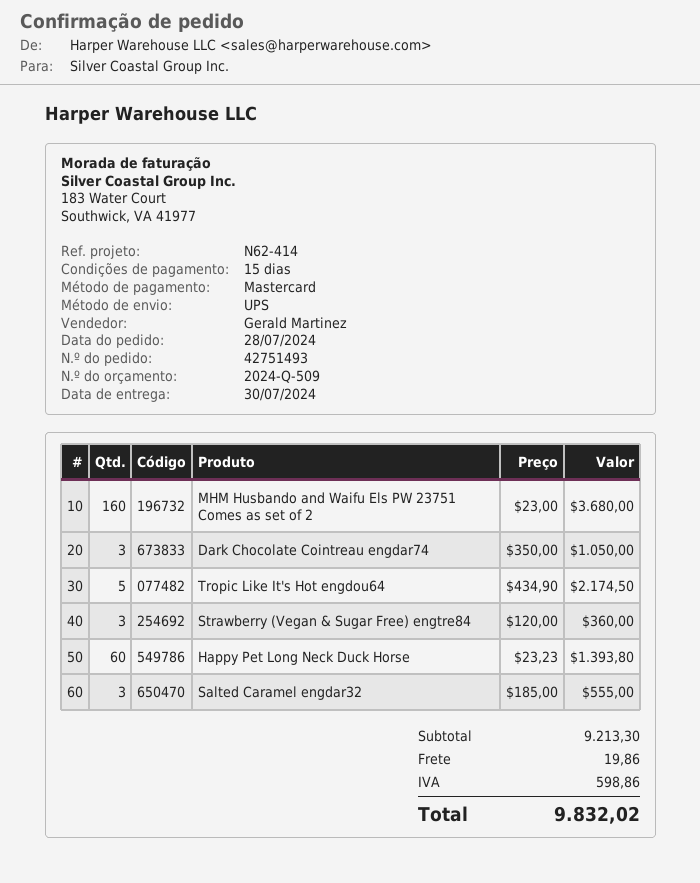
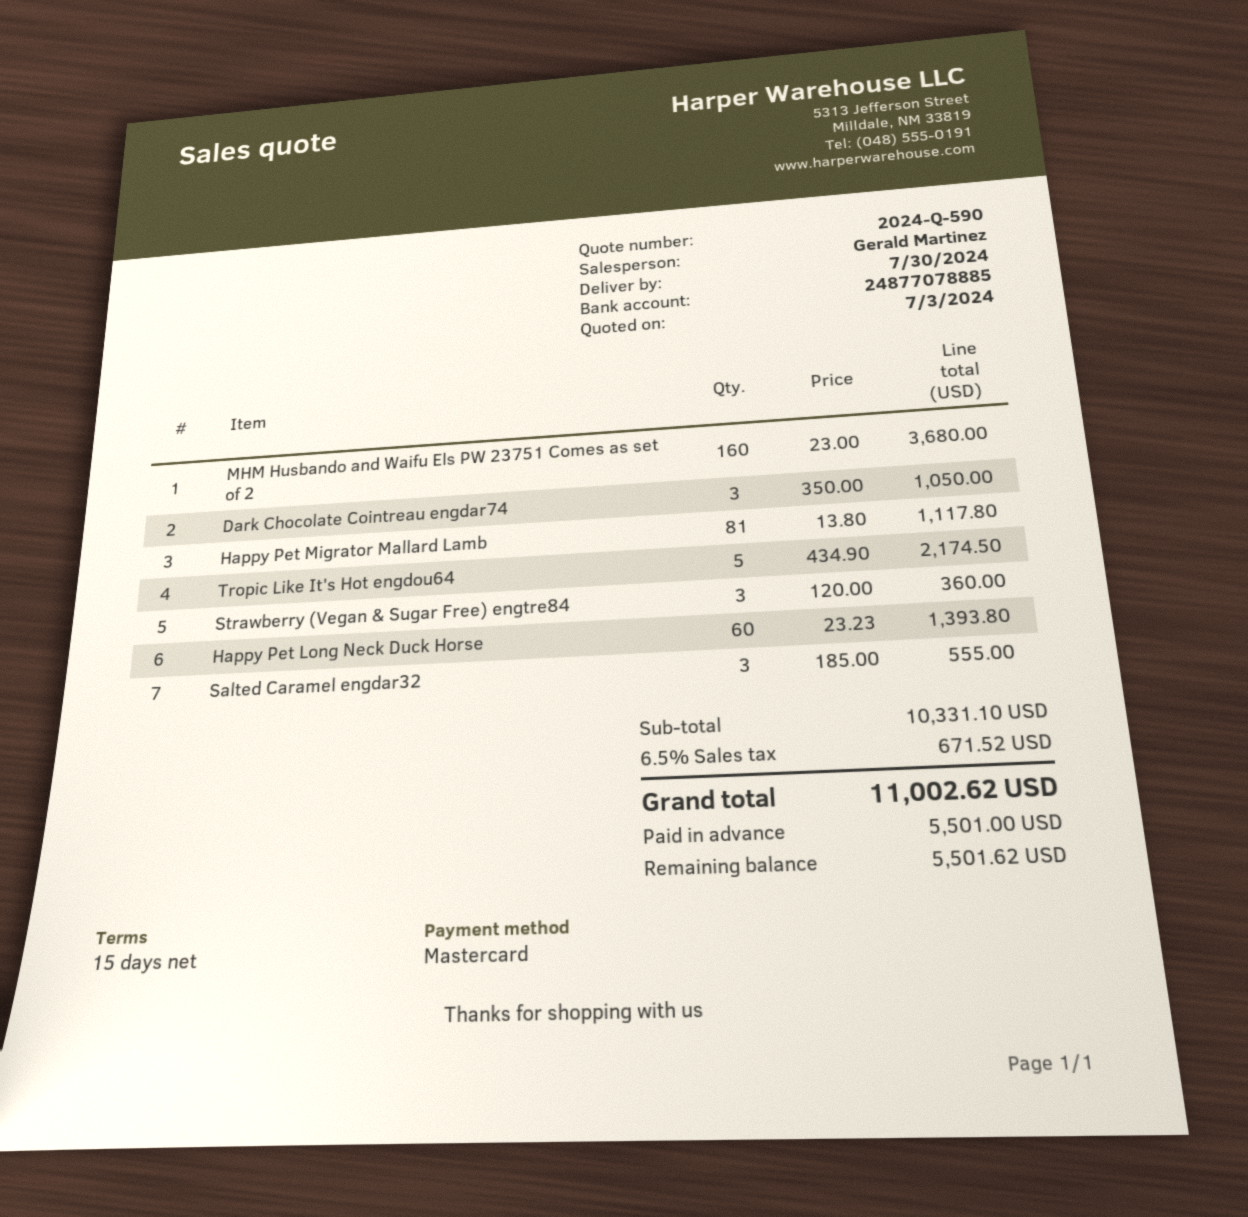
quote number: 2024-Q-509 -> 2024-Q-590
Happy Pet Migrator Mallard Lamb: none -> 81 x 13.80 = 1117.80
subtotal: 9213.30 -> 10331.10
shipping: 19.86 -> none
tax: 598.86 -> 671.52
total: 9832.02 -> 11002.62

